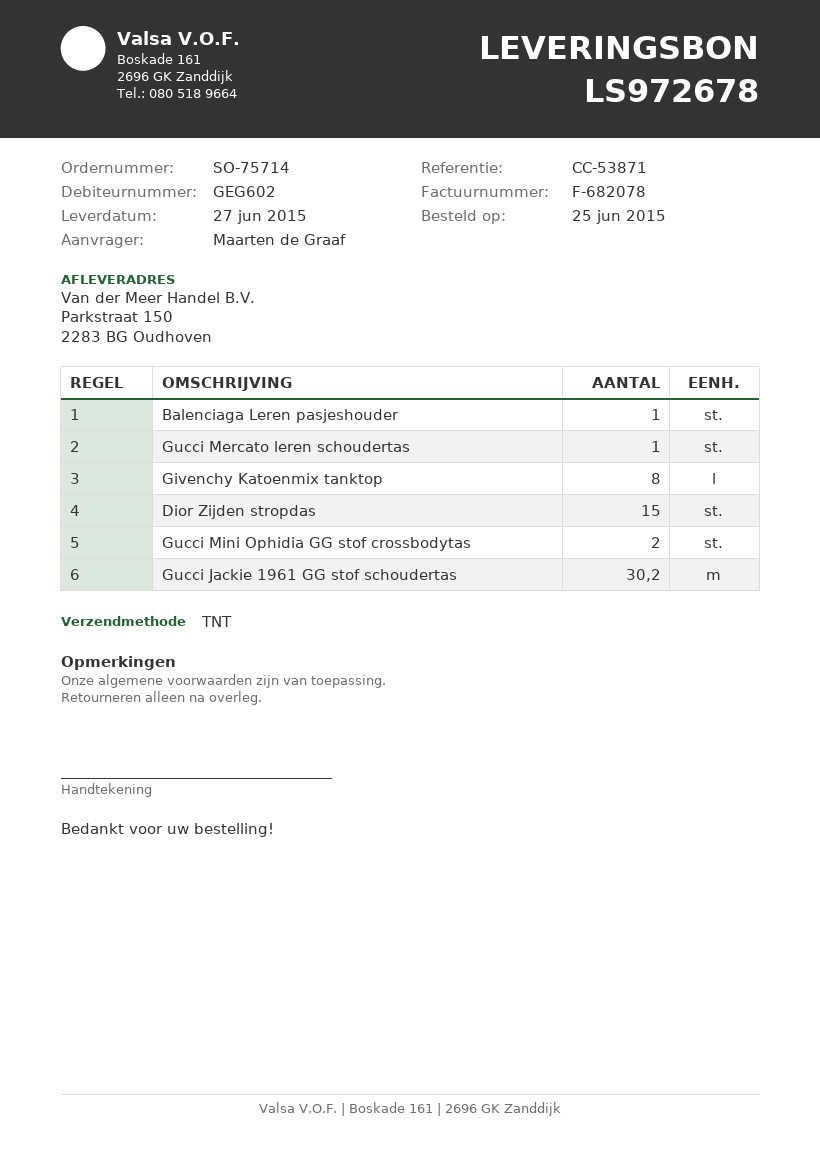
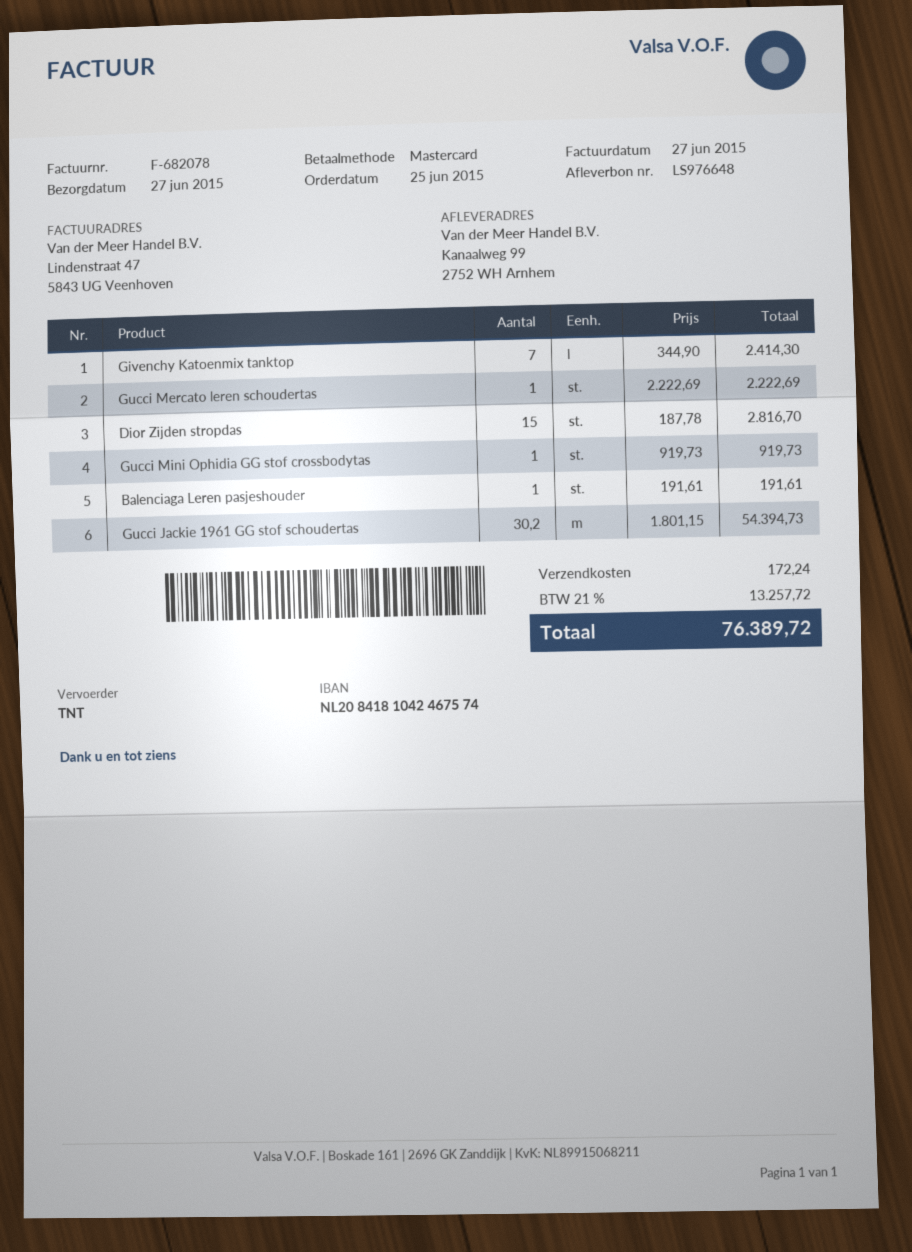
delivery note number: LS972678 -> LS976648
ship to: Parkstraat 150, 2283 BG Oudhoven -> Kanaalweg 99, 2752 WH Arnhem
Givenchy Katoenmix tanktop: 8 -> 7
Gucci Mini Ophidia GG stof crossbodytas: 2 -> 1

